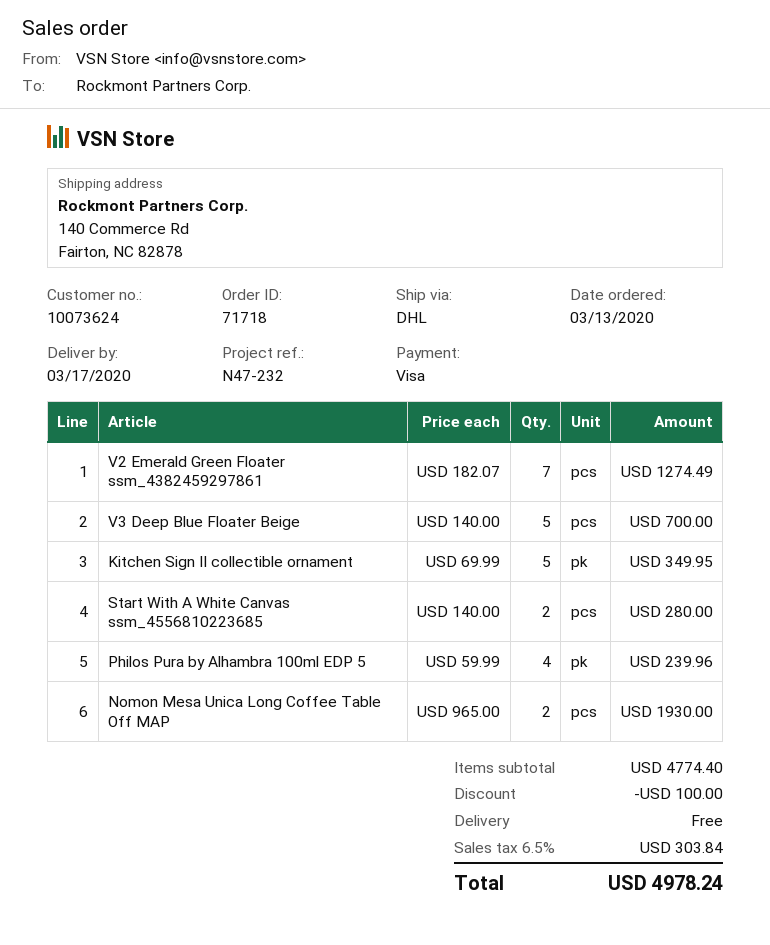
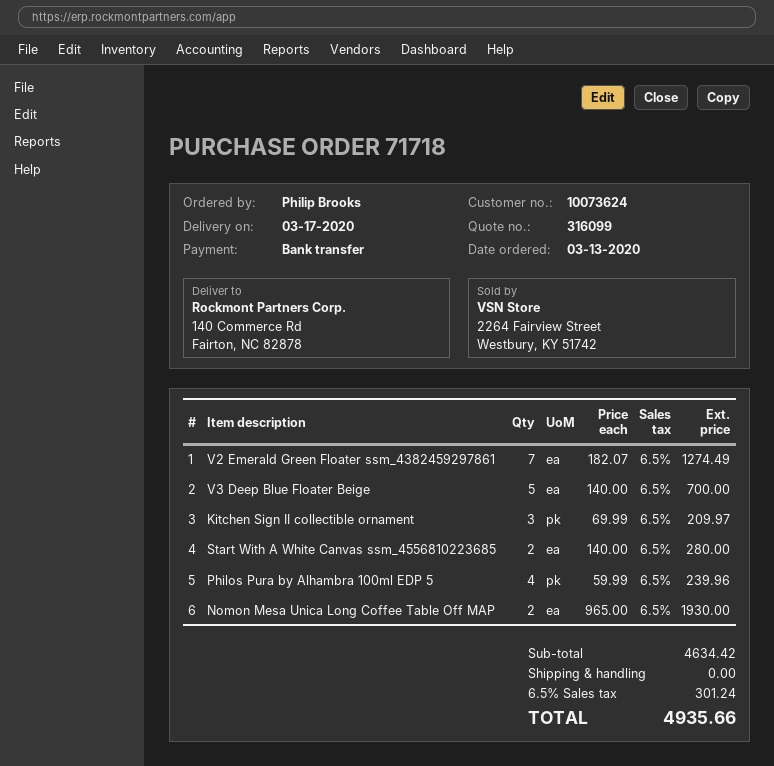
payment method: Visa -> bank transfer
Kitchen Sign II collectible ornament: 5 x 69.99 = 349.95 -> 3 x 69.99 = 209.97
subtotal: 4774.40 -> 4634.42
discount: 100.00 -> none
tax: 6.5% = 303.84 -> 6.5% = 301.24
total: 4978.24 -> 4935.66

